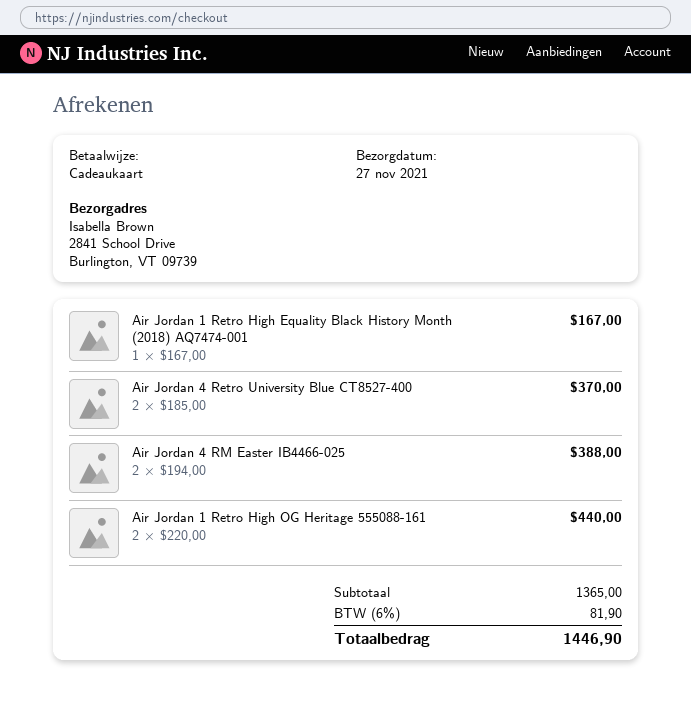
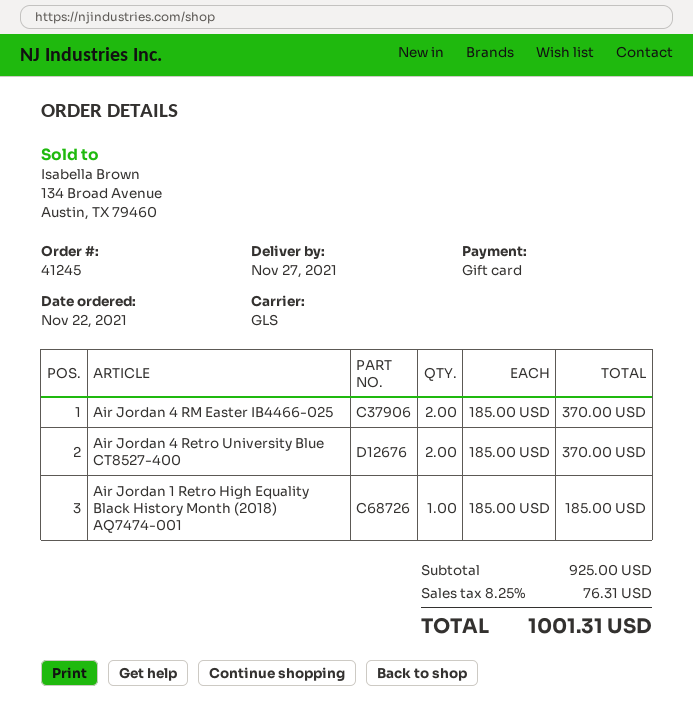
Air Jordan 1 Retro High Equality Black History Month (2018) AQ7474-001: 1 x 167.00 = 167.00 -> 1 x 185.00 = 185.00
Air Jordan 4 RM Easter IB4466-025: 2 x 194.00 = 388.00 -> 2 x 185.00 = 370.00
Air Jordan 1 Retro High OG Heritage 555088-161: 2 x 220.00 = 440.00 -> none
subtotal: 1365.00 -> 925.00
tax: 6% = 81.90 -> 8.25% = 76.31
total: 1446.90 -> 1001.31

